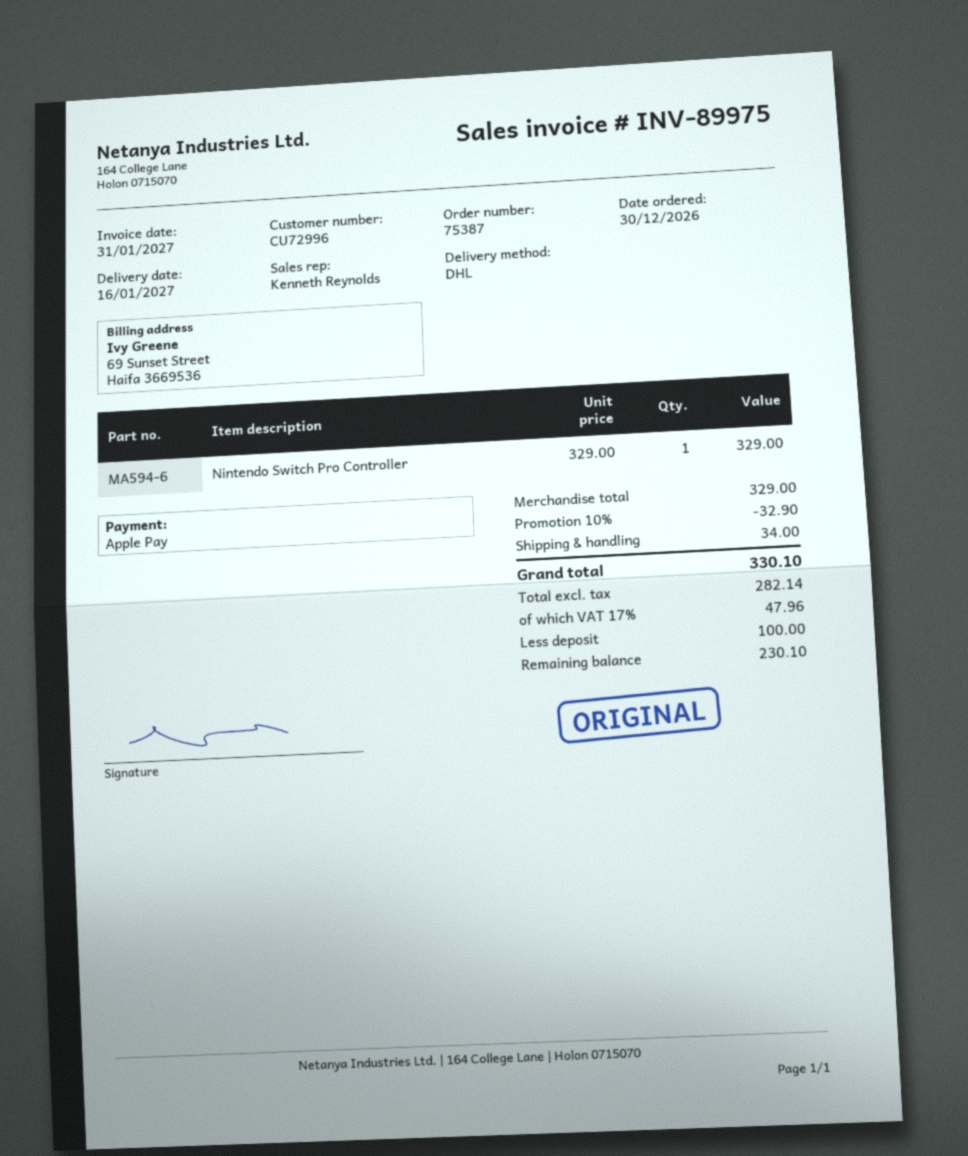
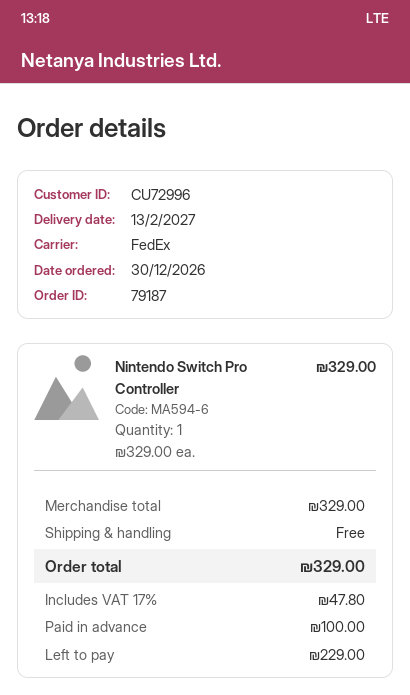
order number: 75387 -> 79187
delivery date: 2027-01-16 -> 2027-02-13
shipping method: DHL -> FedEx
discount: 10% = 32.90 -> none
shipping: 34.00 -> 0.00
tax: 17% = 47.96 -> 17% = 47.80
total: 330.10 -> 329.00
balance: 230.10 -> 229.00

